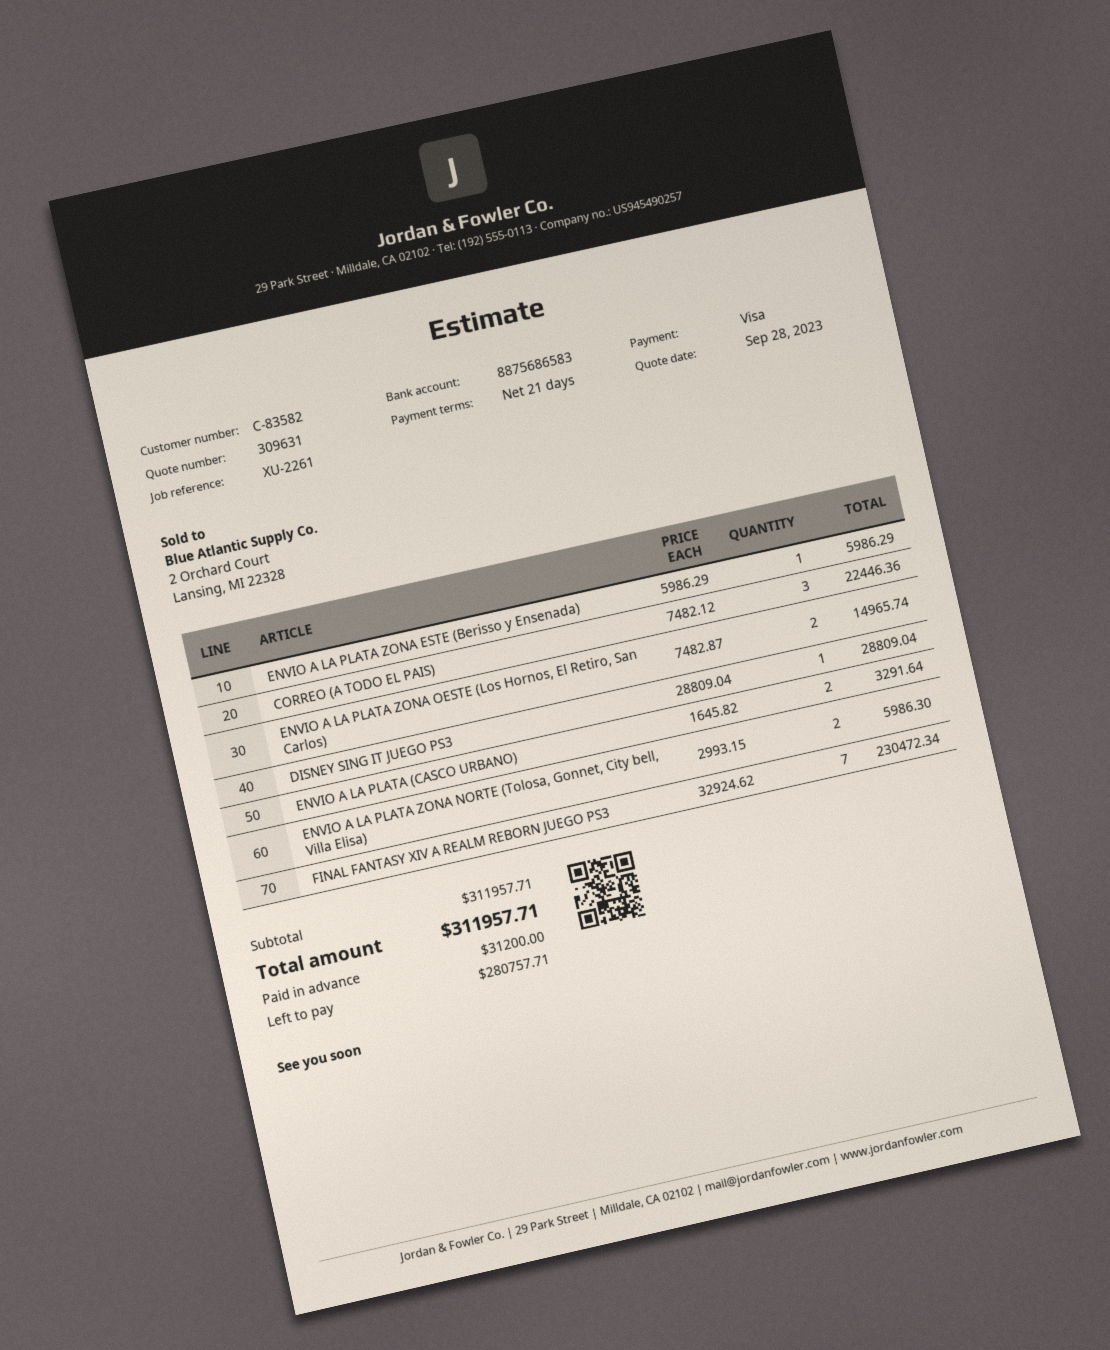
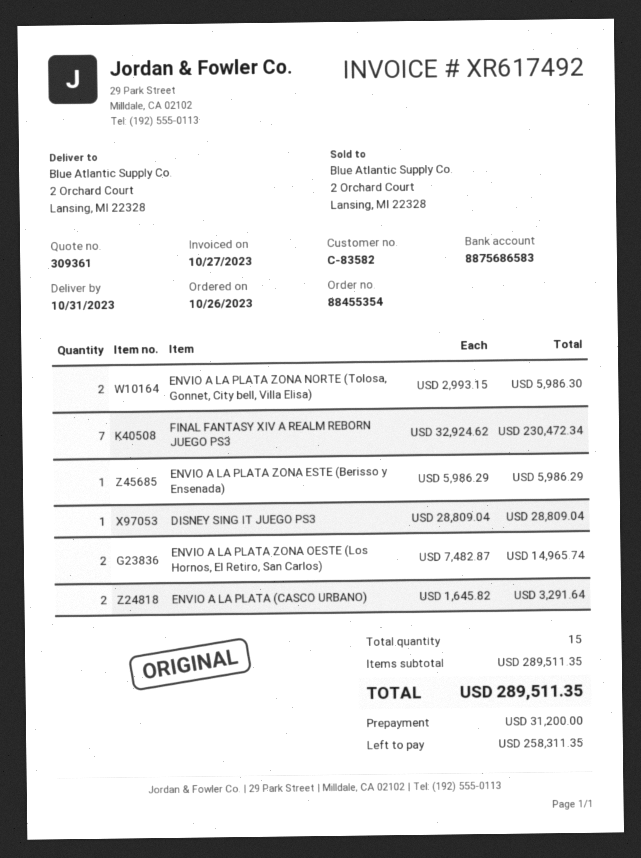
quote number: 309631 -> 309361
CORREO (A TODO EL PAIS): 3 x 7482.12 = 22446.36 -> none
subtotal: 311957.71 -> 289511.35
total: 311957.71 -> 289511.35
balance: 280757.71 -> 258311.35

